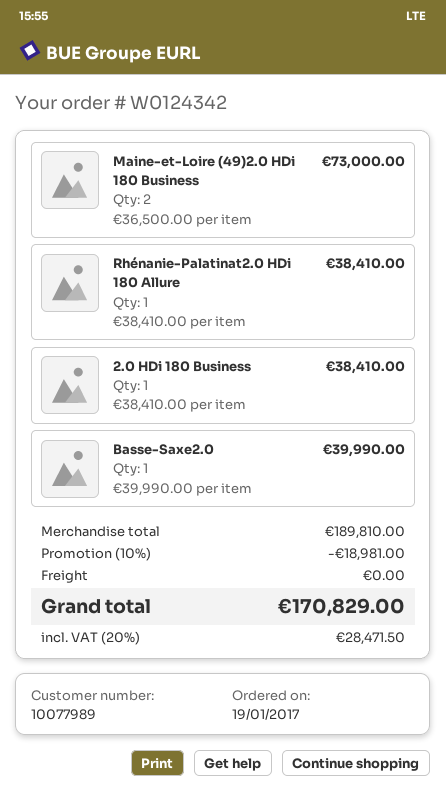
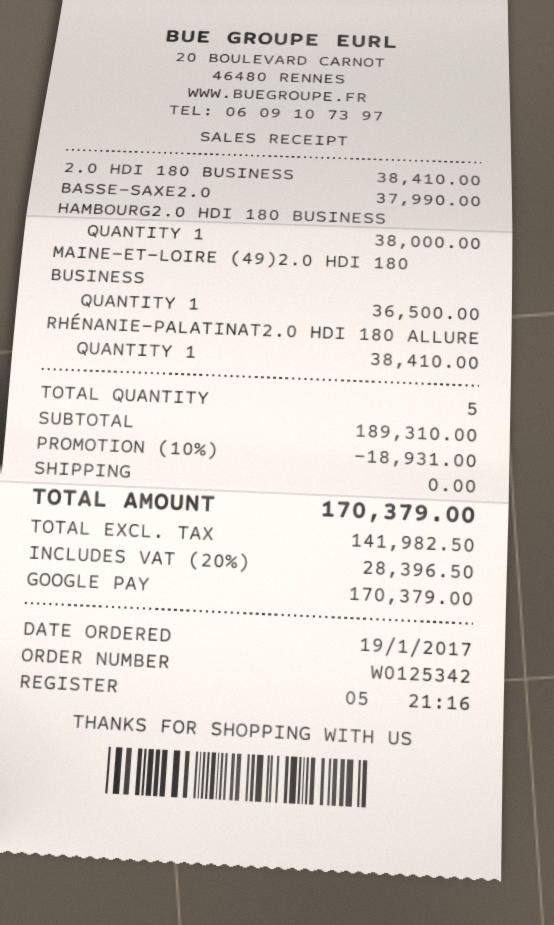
order number: W0124342 -> W0125342
Maine-et-Loire (49)2.0 HDi 180 Business: 2 for 73000.00 -> 1 for 36500.00
Basse-Saxe2.0: 1 for 39990.00 -> 1 for 37990.00
HAMBOURG2.0 HDI 180 BUSINESS: none -> 1 for 38000.00
subtotal: 189810.00 -> 189310.00
discount: 10% = 18981.00 -> 10% = 18931.00
tax: 20% = 28471.50 -> 20% = 28396.50
total: 170829.00 -> 170379.00

